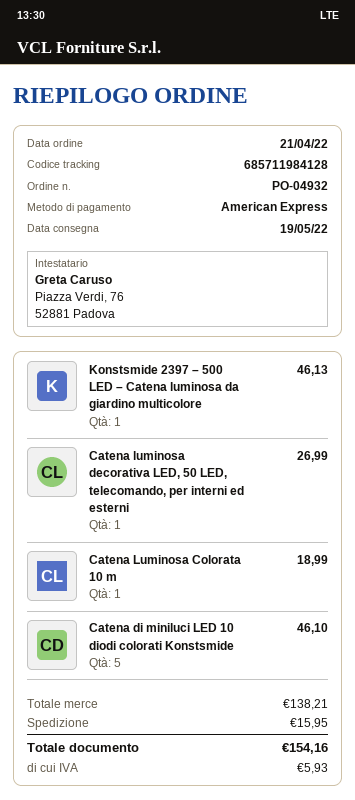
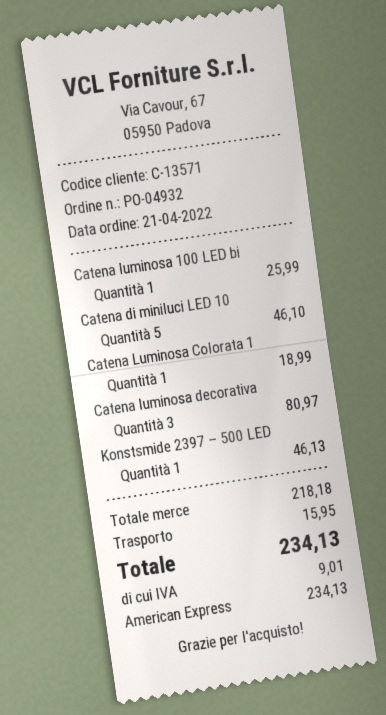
Catena luminosa decorativa LED, 50 LED, telecomando, per interni ed esterni: 1 for 26.99 -> 3 for 80.97
Catena luminosa 100 LED bi: none -> 1 for 25.99
subtotal: 138.21 -> 218.18
tax: 5.93 -> 9.01
total: 154.16 -> 234.13

